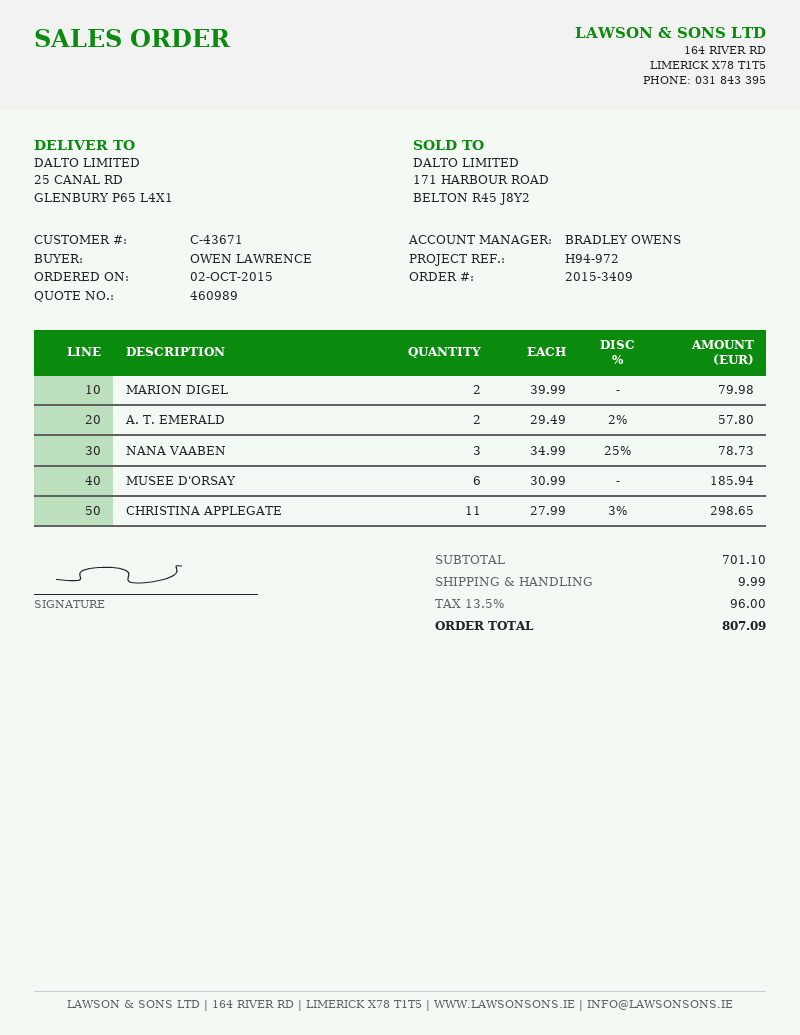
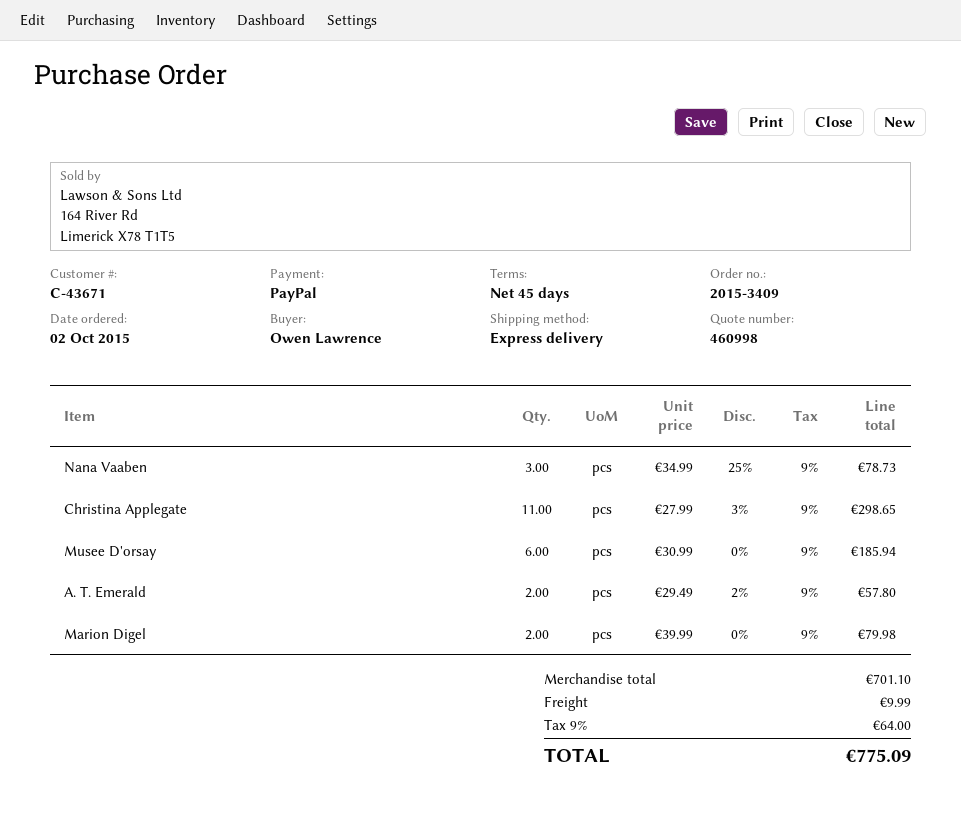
quote number: 460989 -> 460998
tax: 13.5% = 96.00 -> 9% = 64.00
total: 807.09 -> 775.09

